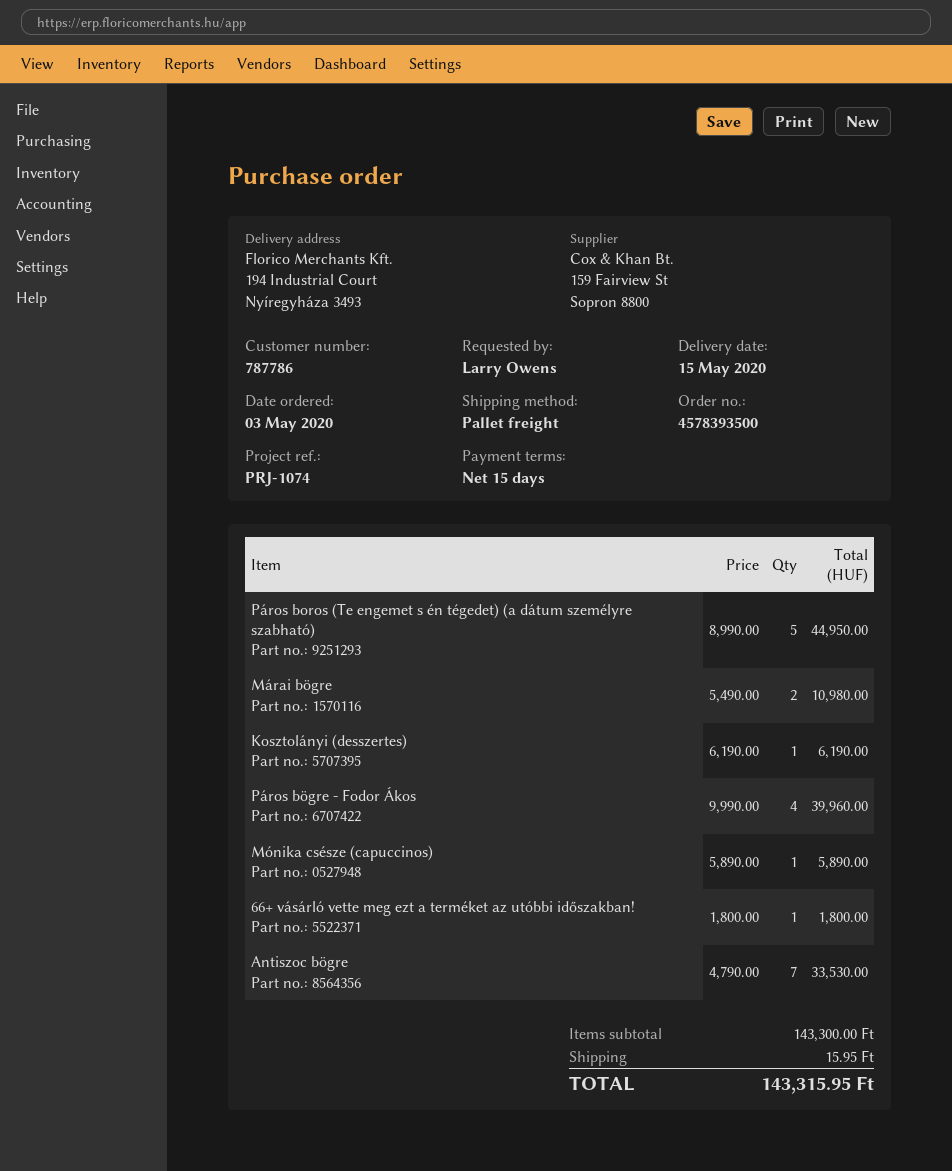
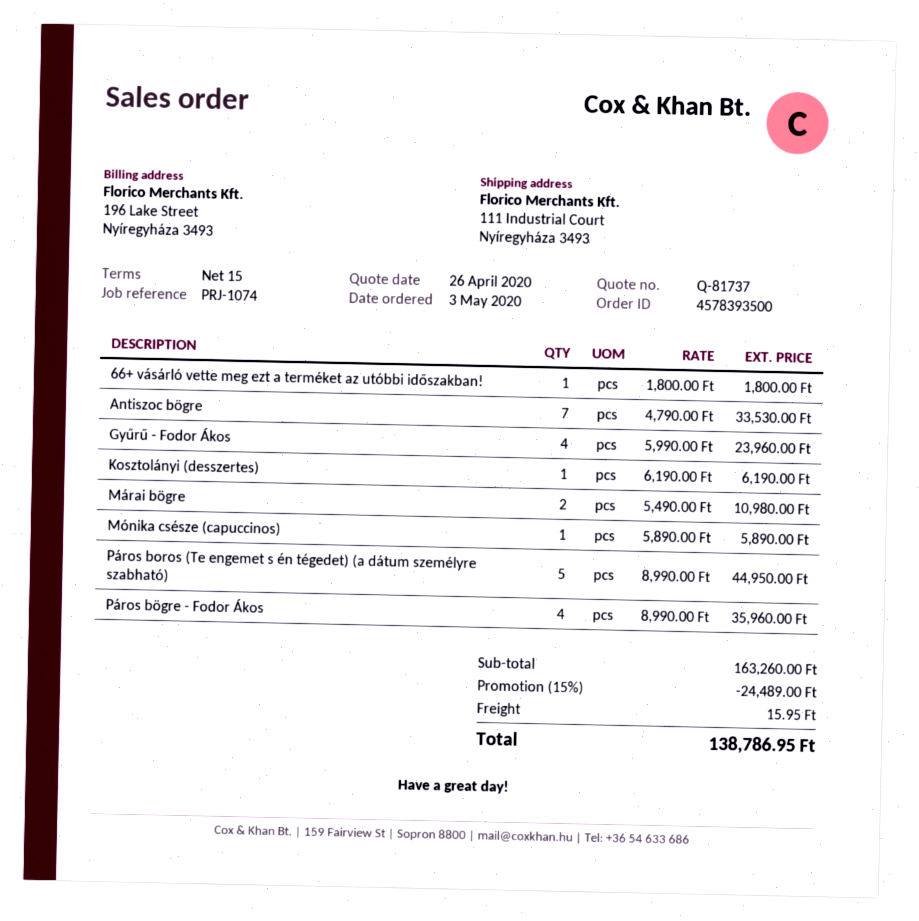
ship to: 194 Industrial Court, Nyíregyháza 3493 -> 111 Industrial Court, Nyíregyháza 3493
Páros bögre - Fodor Ákos: 4 x 9990.00 = 39960.00 -> 4 x 8990.00 = 35960.00
Gyűrű - Fodor Ákos: none -> 4 x 5990.00 = 23960.00
subtotal: 143300.00 -> 163260.00
discount: none -> 15% = 24489.00
total: 143315.95 -> 138786.95

